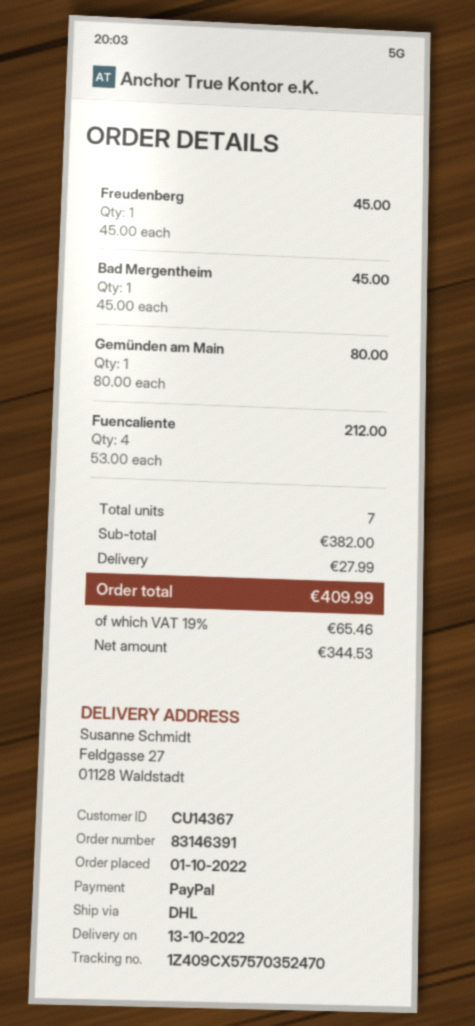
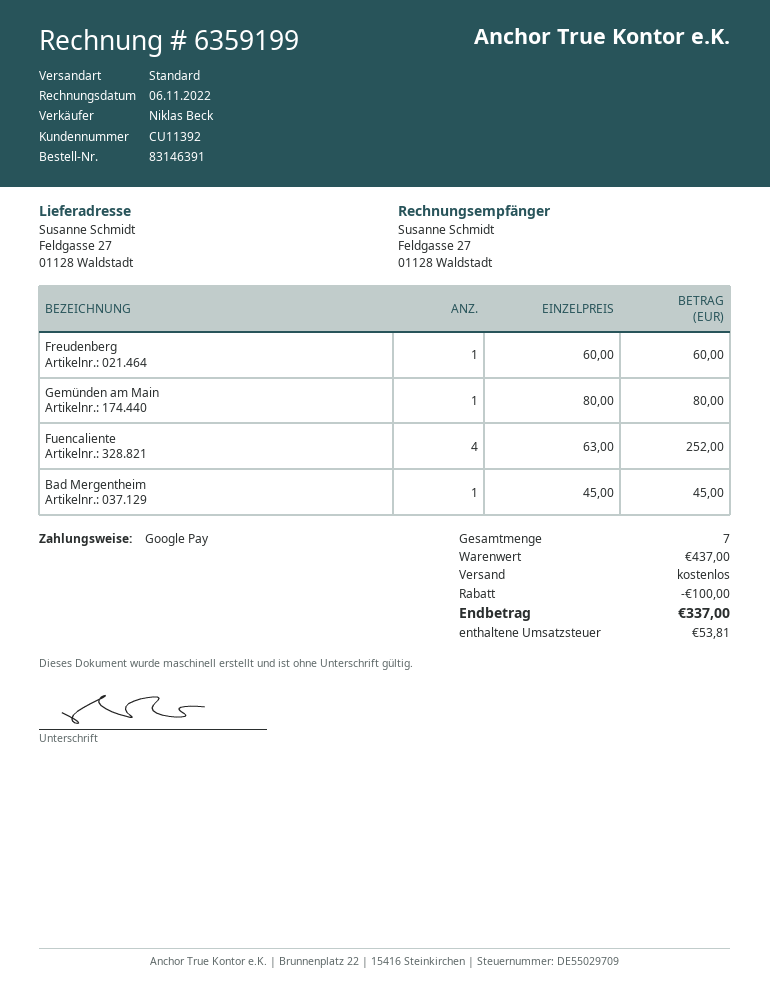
customer number: CU14367 -> CU11392
payment method: PayPal -> Google Pay
shipping method: DHL -> standard
Freudenberg: 1 x 45.00 = 45.00 -> 1 x 60.00 = 60.00
Fuencaliente: 4 x 53.00 = 212.00 -> 4 x 63.00 = 252.00
subtotal: 382.00 -> 437.00
discount: none -> 100.00
shipping: 27.99 -> 0.00
tax: 65.46 -> 53.81
total: 409.99 -> 337.00

